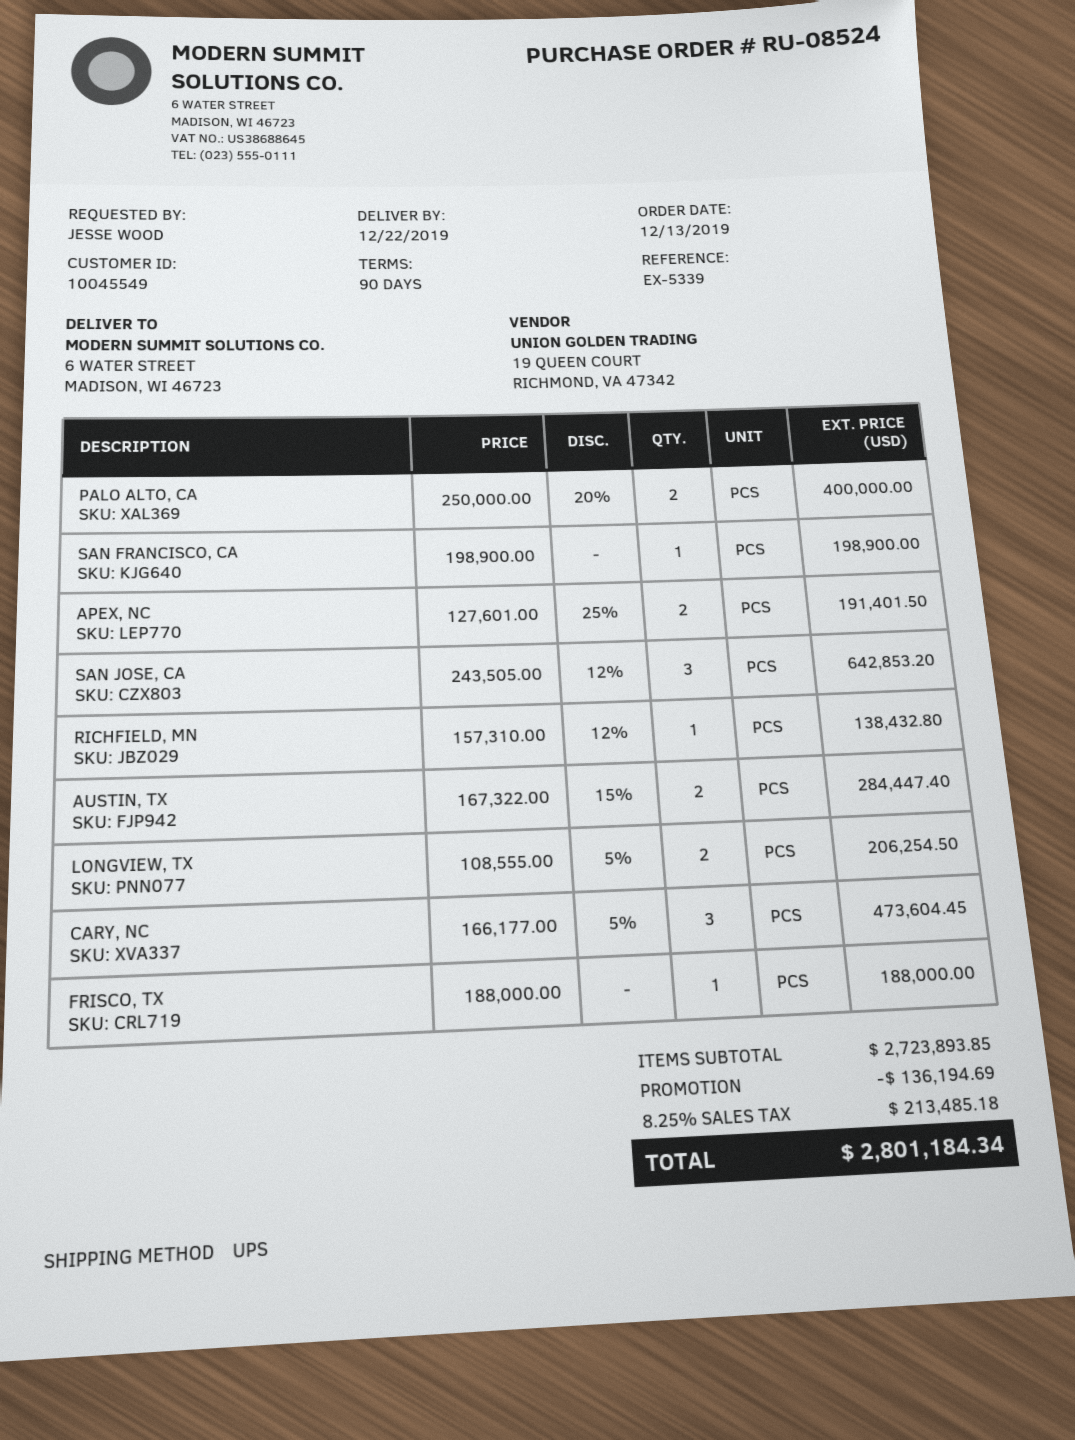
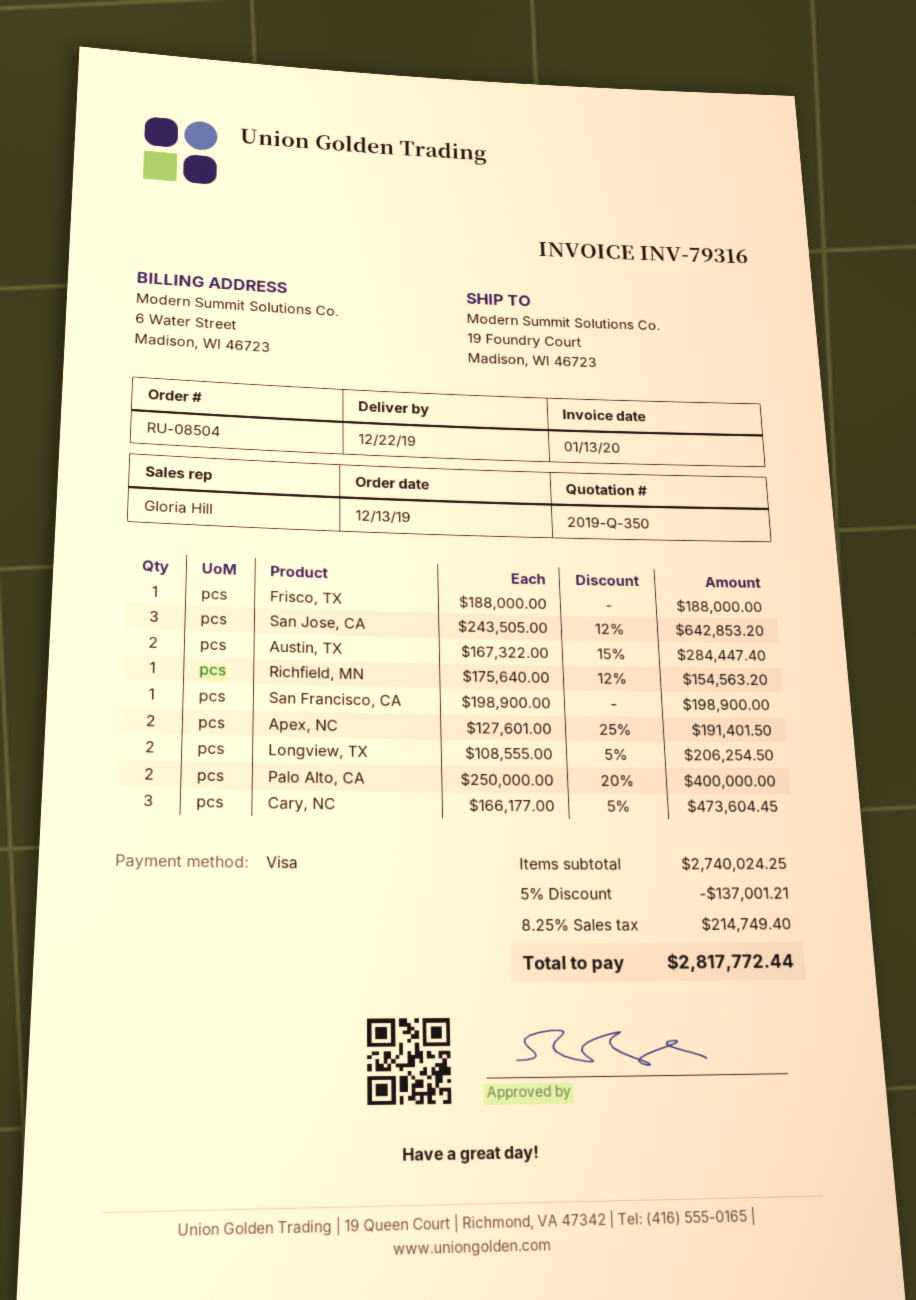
order number: RU-08524 -> RU-08504
ship to: 6 WATER STREET, MADISON, WI 46723 -> 19 Foundry Court, Madison, WI 46723
RICHFIELD, MN: 1 x 157310.00 - 12% = 138432.80 -> 1 x 175640.00 - 12% = 154563.20
subtotal: 2723893.85 -> 2740024.25
discount: 136194.69 -> 137001.21
tax: 8.25% = 213485.18 -> 8.25% = 214749.40
total: 2801184.34 -> 2817772.44

